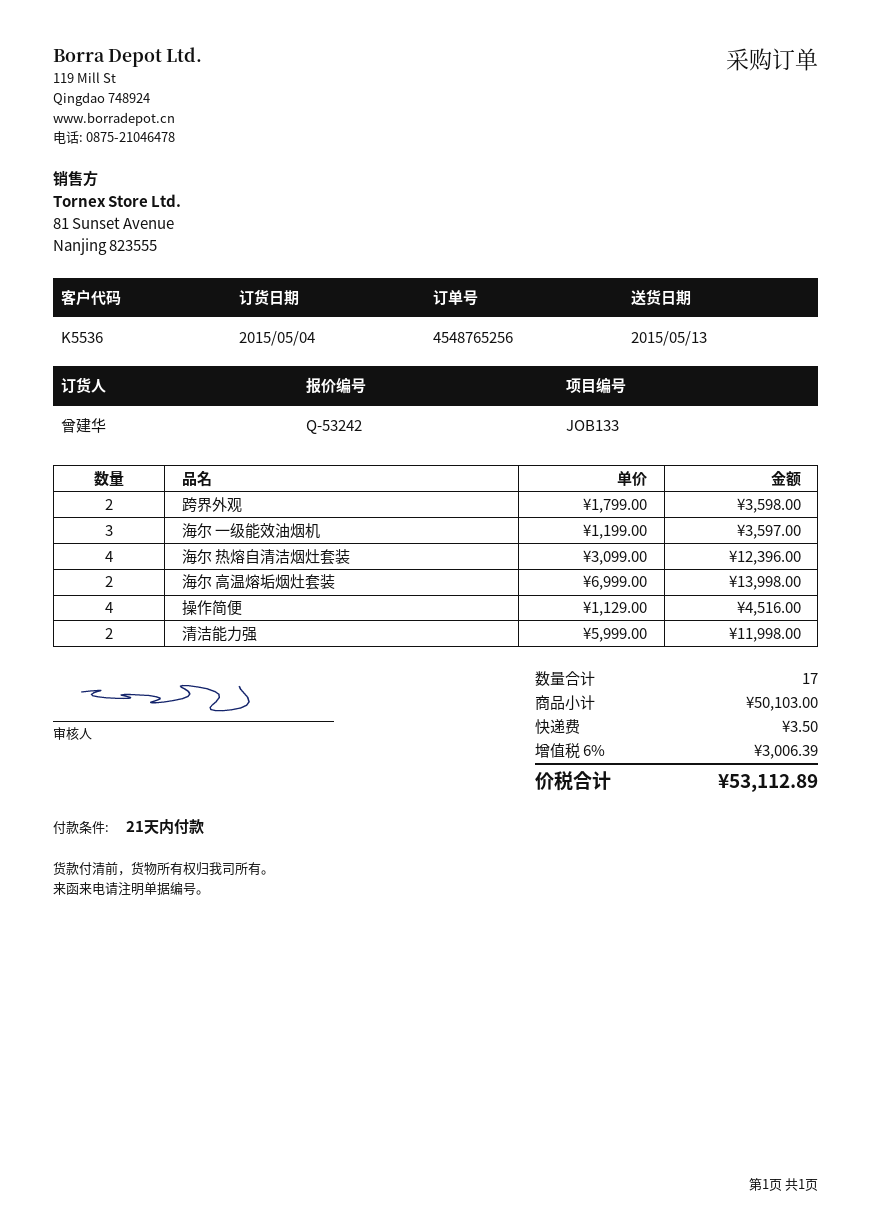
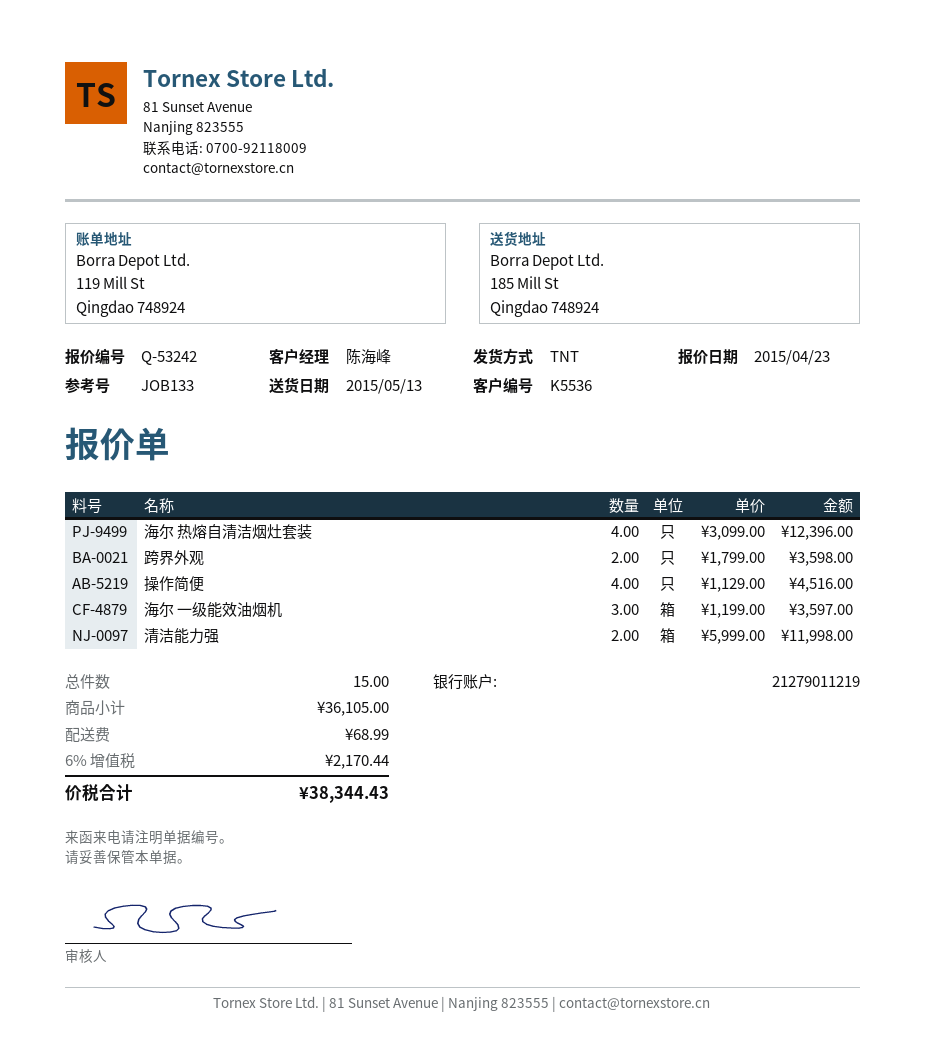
海尔 高温熔垢烟灶套装: 2 x 6999.00 = 13998.00 -> none
total quantity: 17 -> 15
subtotal: 50103.00 -> 36105.00
shipping: 3.50 -> 68.99
tax: 6% = 3006.39 -> 6% = 2170.44
total: 53112.89 -> 38344.43

